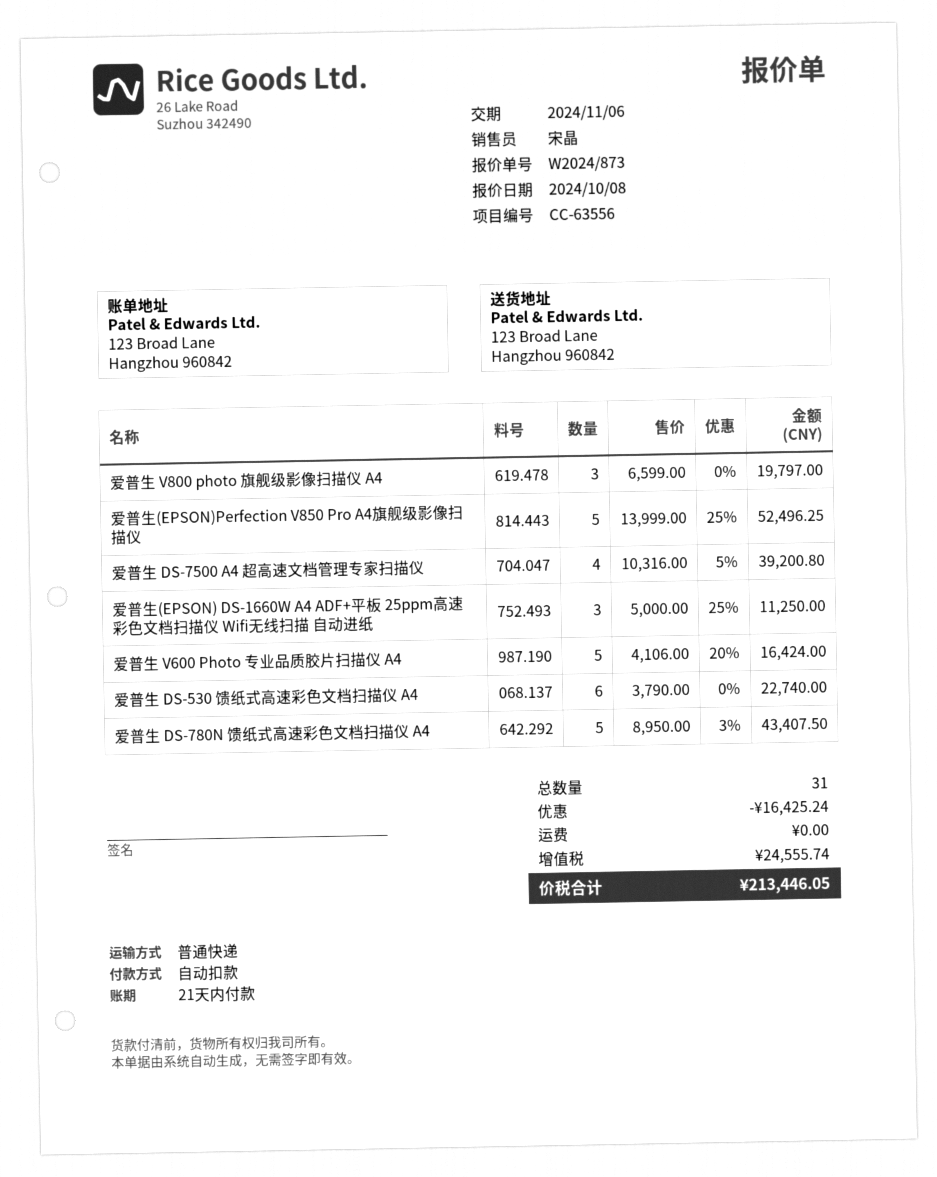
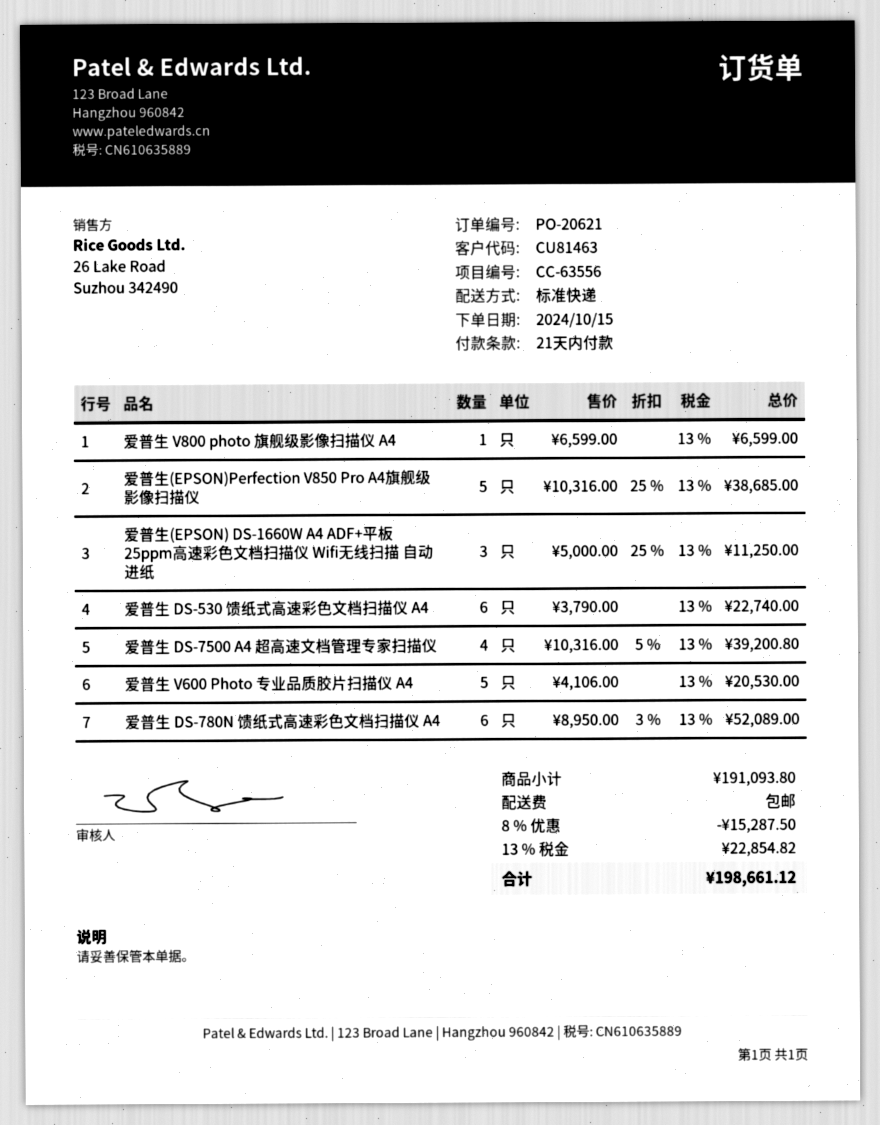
爱普生 V800 photo 旗舰级影像扫描仪 A4: 3 x 6599.00 = 19797.00 -> 1 x 6599.00 = 6599.00
爱普生(EPSON)Perfection V850 Pro A4旗舰级影像扫描仪: 5 x 13999.00 - 25% = 52496.25 -> 5 x 10316.00 - 25% = 38685.00
爱普生 V600 Photo 专业品质胶片扫描仪 A4: 5 x 4106.00 - 20% = 16424.00 -> 5 x 4106.00 = 20530.00
爱普生 DS-780N 馈纸式高速彩色文档扫描仪 A4: 5 x 8950.00 - 3% = 43407.50 -> 6 x 8950.00 - 3% = 52089.00
discount: 16425.24 -> 15287.50
tax: 24555.74 -> 22854.82
total: 213446.05 -> 198661.12

